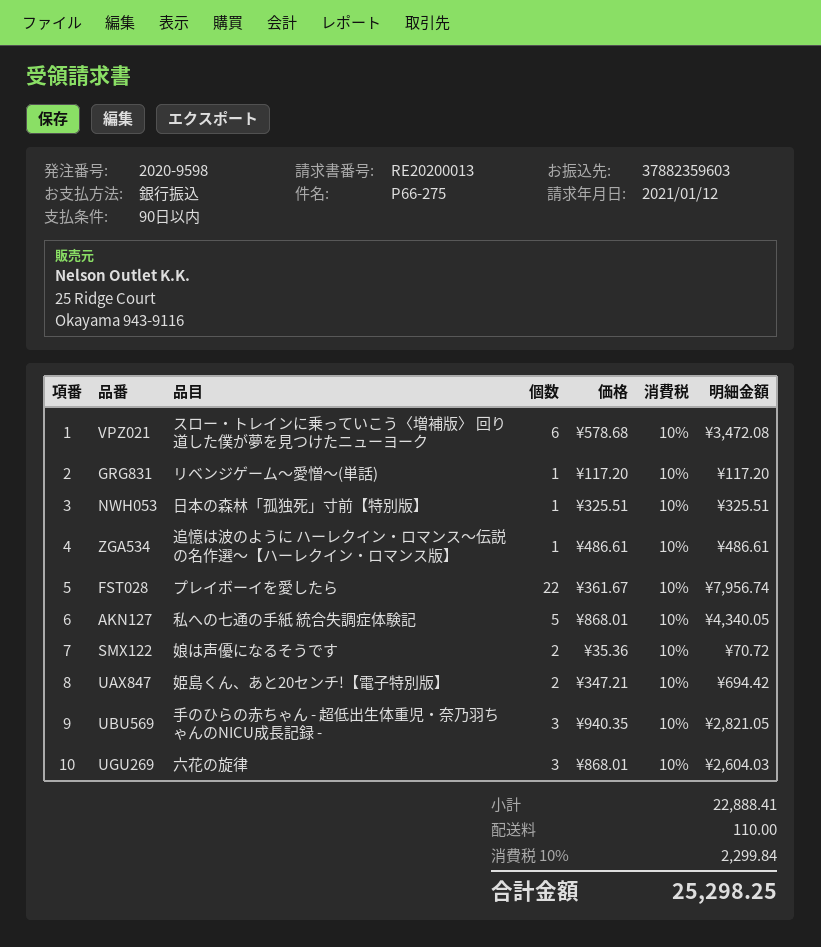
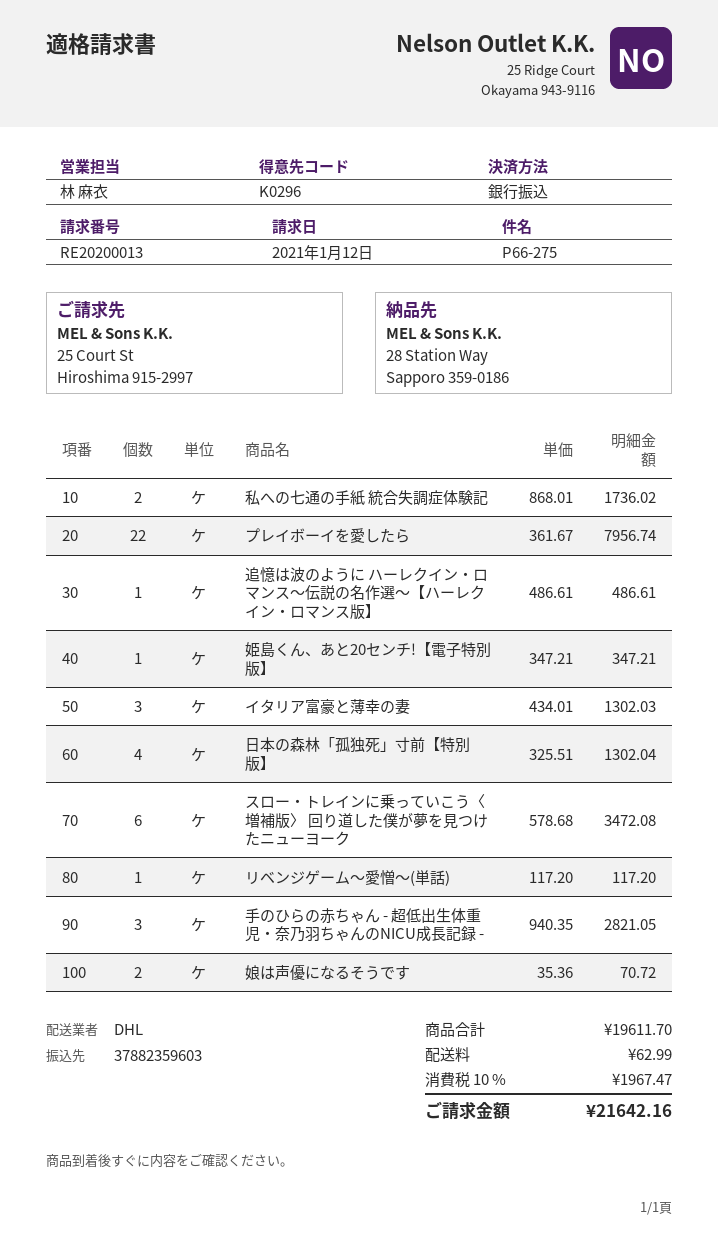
日本の森林「孤独死」寸前【特別版】: 1 x 325.51 = 325.51 -> 4 x 325.51 = 1302.04
私への七通の手紙 統合失調症体験記: 5 x 868.01 = 4340.05 -> 2 x 868.01 = 1736.02
姫島くん、あと20センチ!【電子特別版】: 2 x 347.21 = 694.42 -> 1 x 347.21 = 347.21
六花の旋律: 3 x 868.01 = 2604.03 -> none
イタリア富豪と薄幸の妻: none -> 3 x 434.01 = 1302.03
subtotal: 22888.41 -> 19611.70
shipping: 110.00 -> 62.99
tax: 10% = 2299.84 -> 10% = 1967.47
total: 25298.25 -> 21642.16

